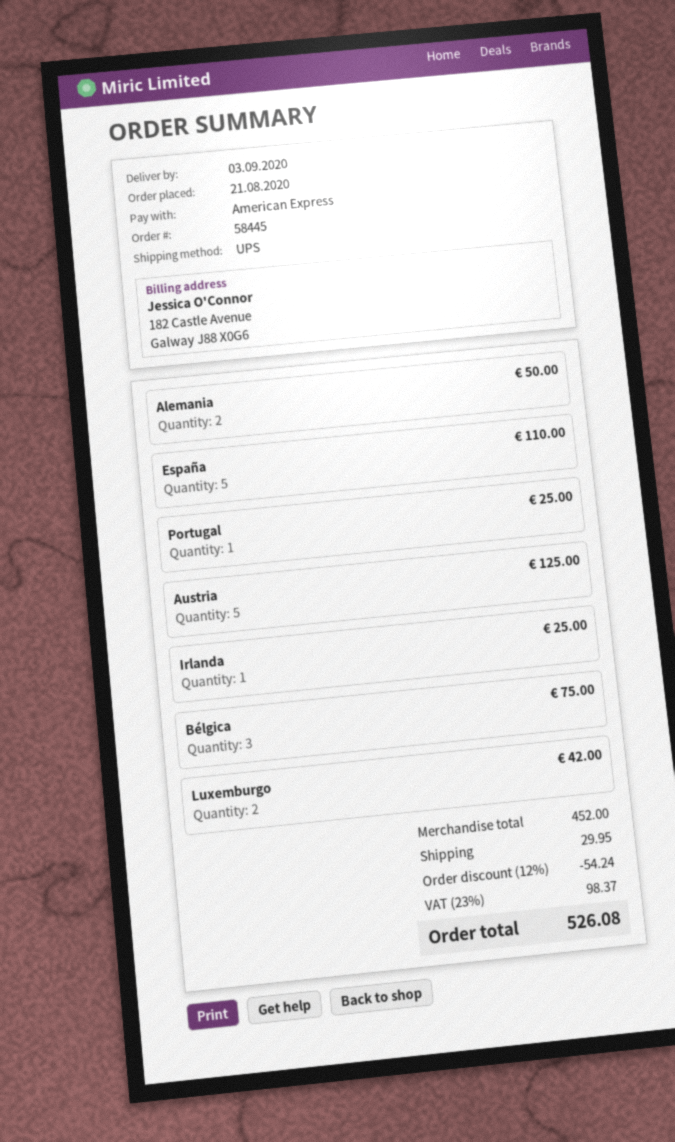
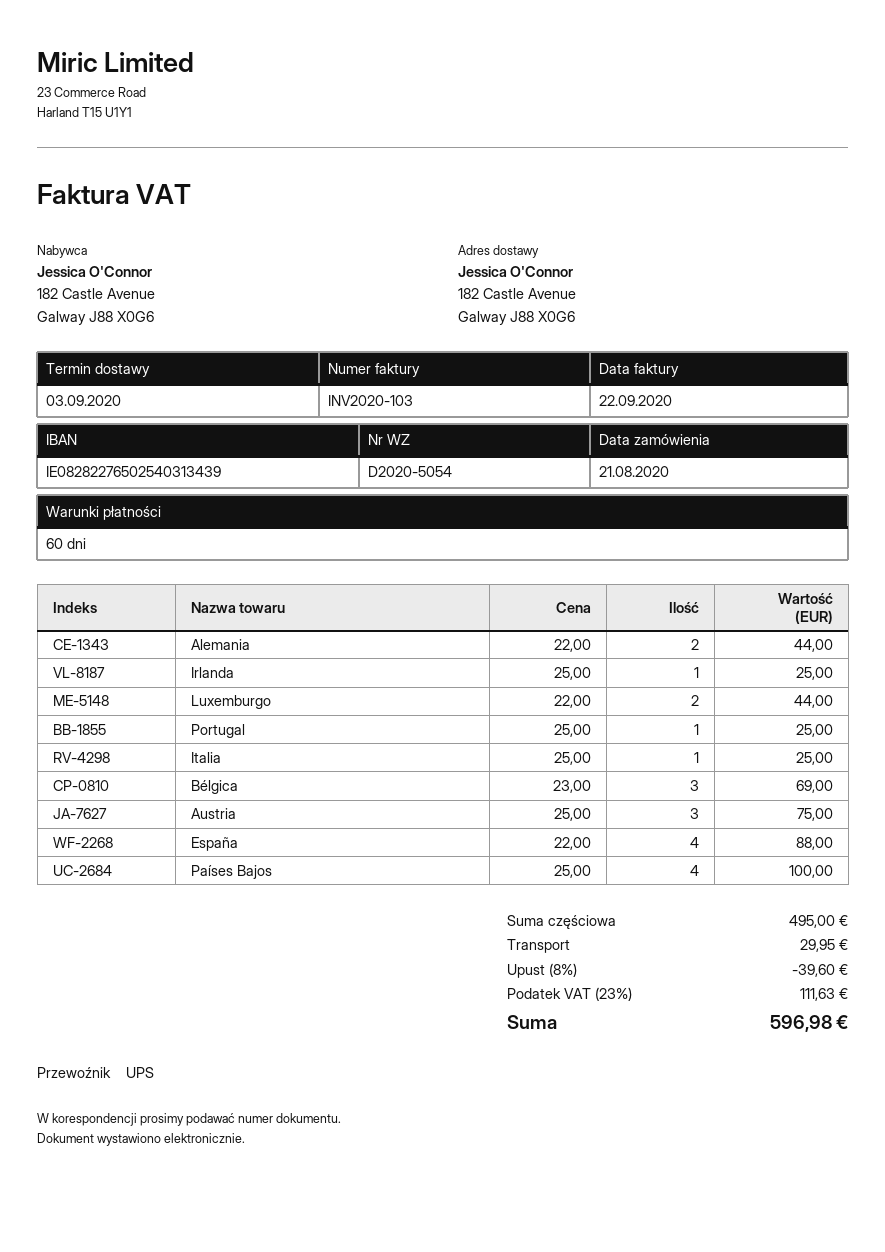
Alemania: 2 for 50.00 -> 2 for 44.00
España: 5 for 110.00 -> 4 for 88.00
Austria: 5 for 125.00 -> 3 for 75.00
Bélgica: 3 for 75.00 -> 3 for 69.00
Luxemburgo: 2 for 42.00 -> 2 for 44.00
Italia: none -> 1 for 25.00
Países Bajos: none -> 4 for 100.00
subtotal: 452.00 -> 495.00
discount: 12% = 54.24 -> 8% = 39.60
tax: 23% = 98.37 -> 23% = 111.63
total: 526.08 -> 596.98

